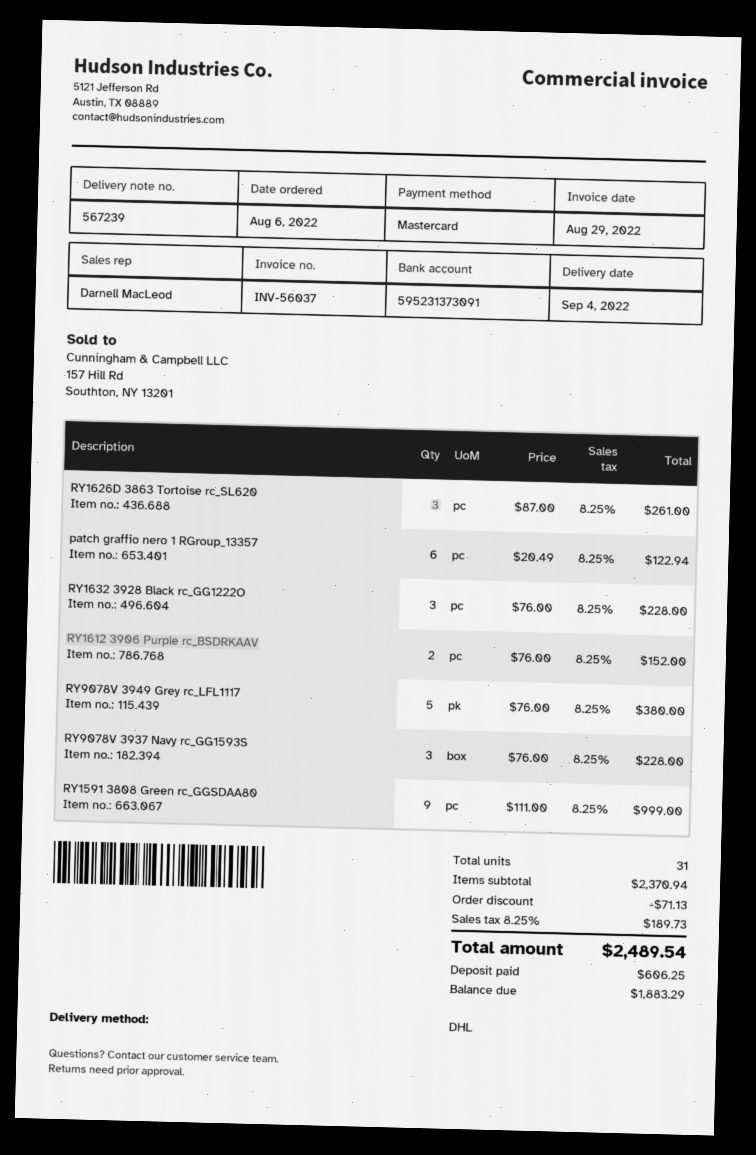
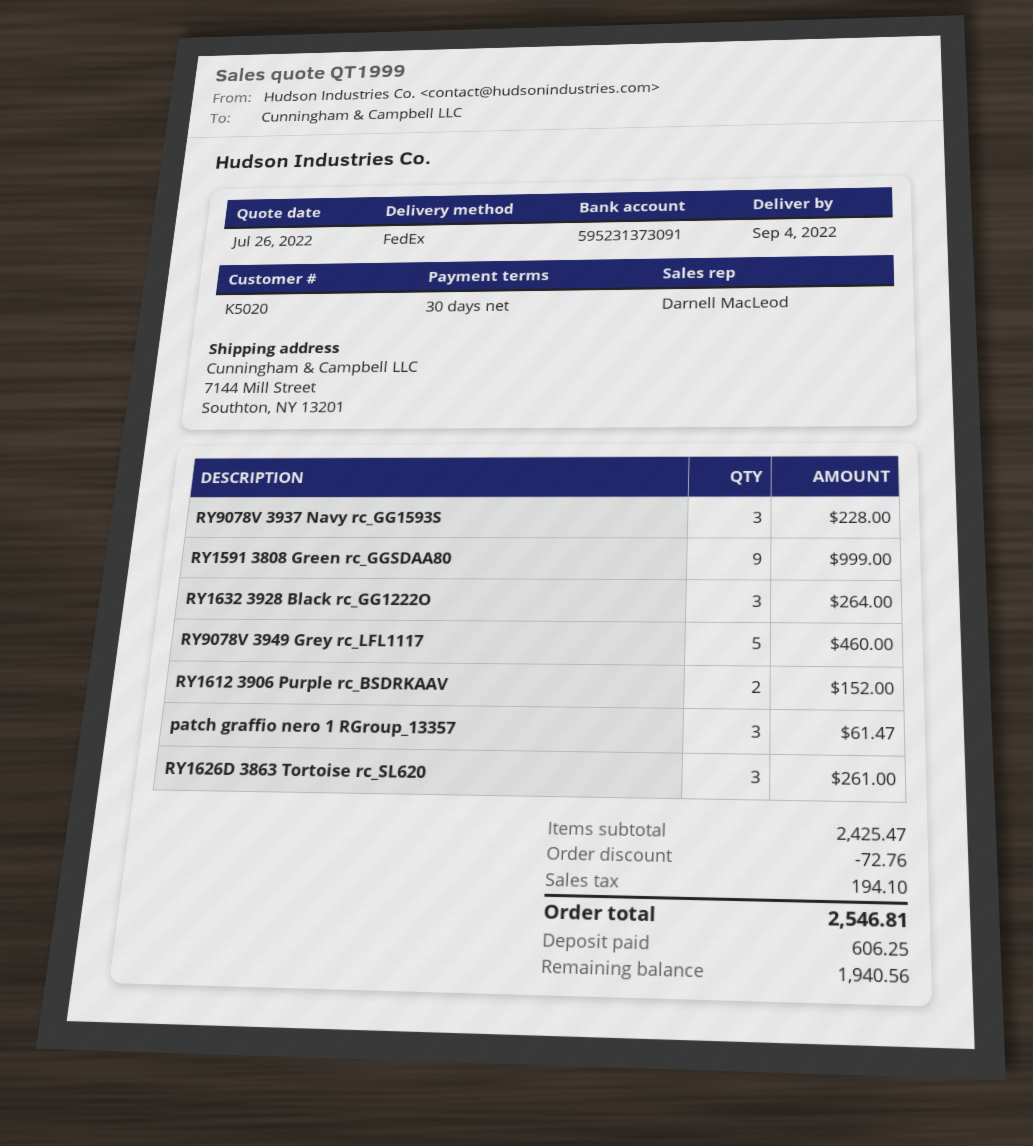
shipping method: DHL -> FedEx
patch graffio nero 1 RGroup_13357: 6 for 122.94 -> 3 for 61.47
RY1632 3928 Black rc_GG1222O: 3 for 228.00 -> 3 for 264.00
RY9078V 3949 Grey rc_LFL1117: 5 for 380.00 -> 5 for 460.00
subtotal: 2370.94 -> 2425.47
discount: 71.13 -> 72.76
tax: 189.73 -> 194.10
total: 2489.54 -> 2546.81
balance: 1883.29 -> 1940.56

